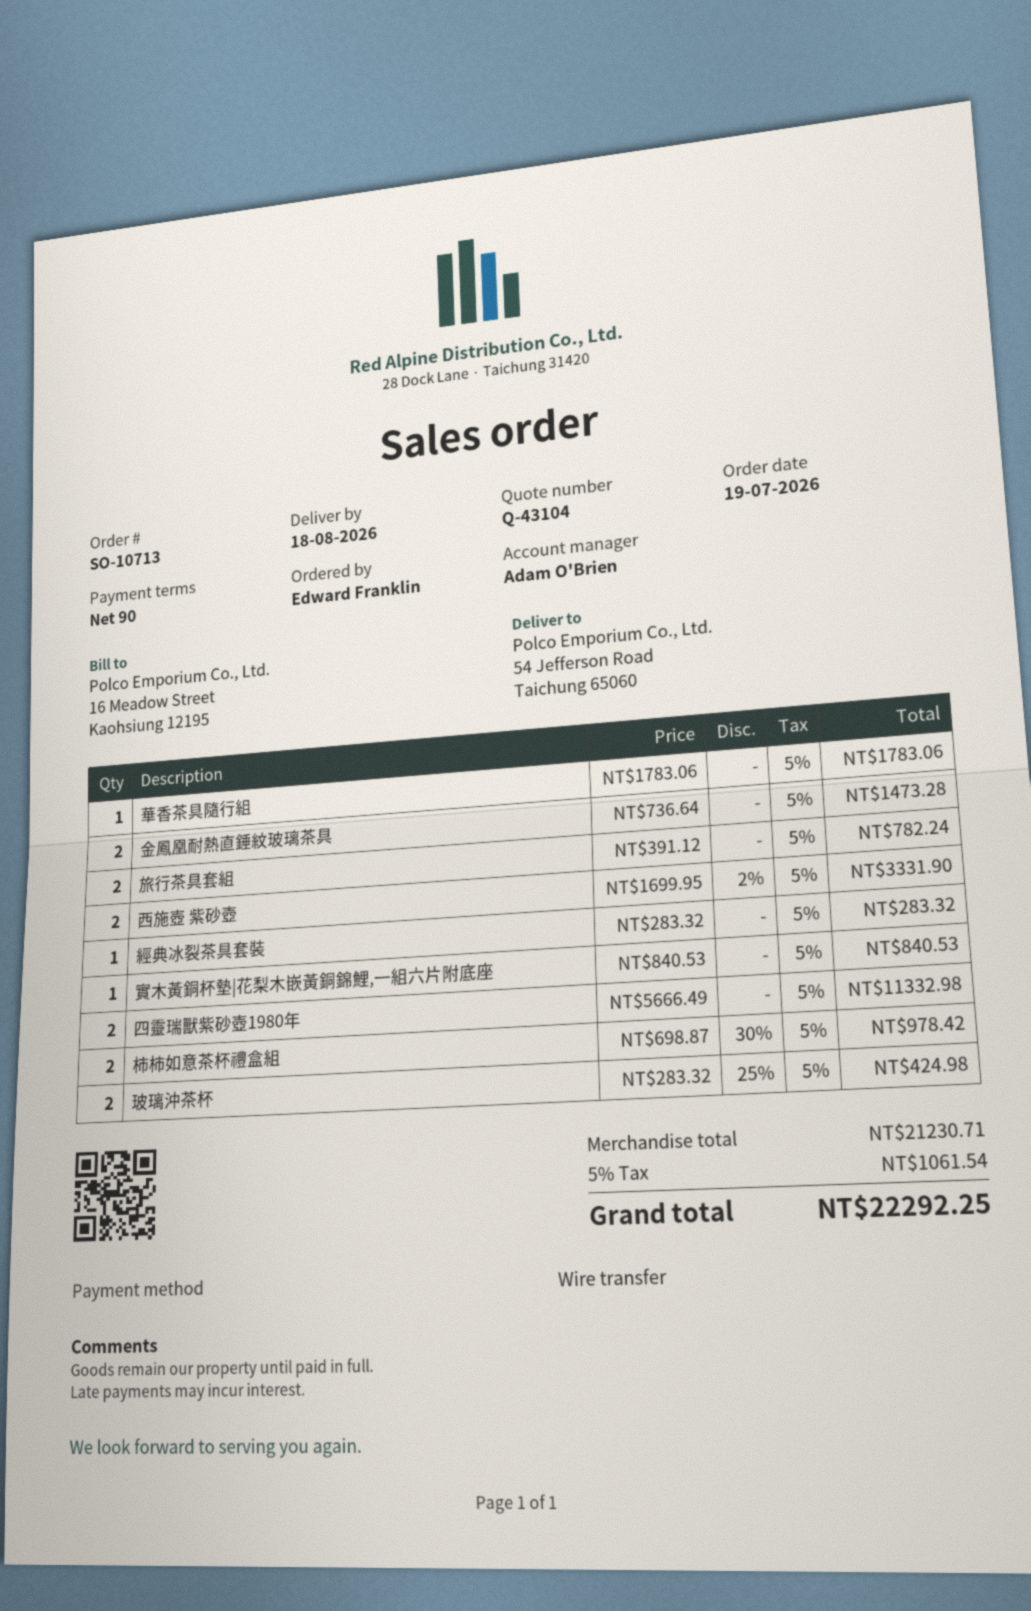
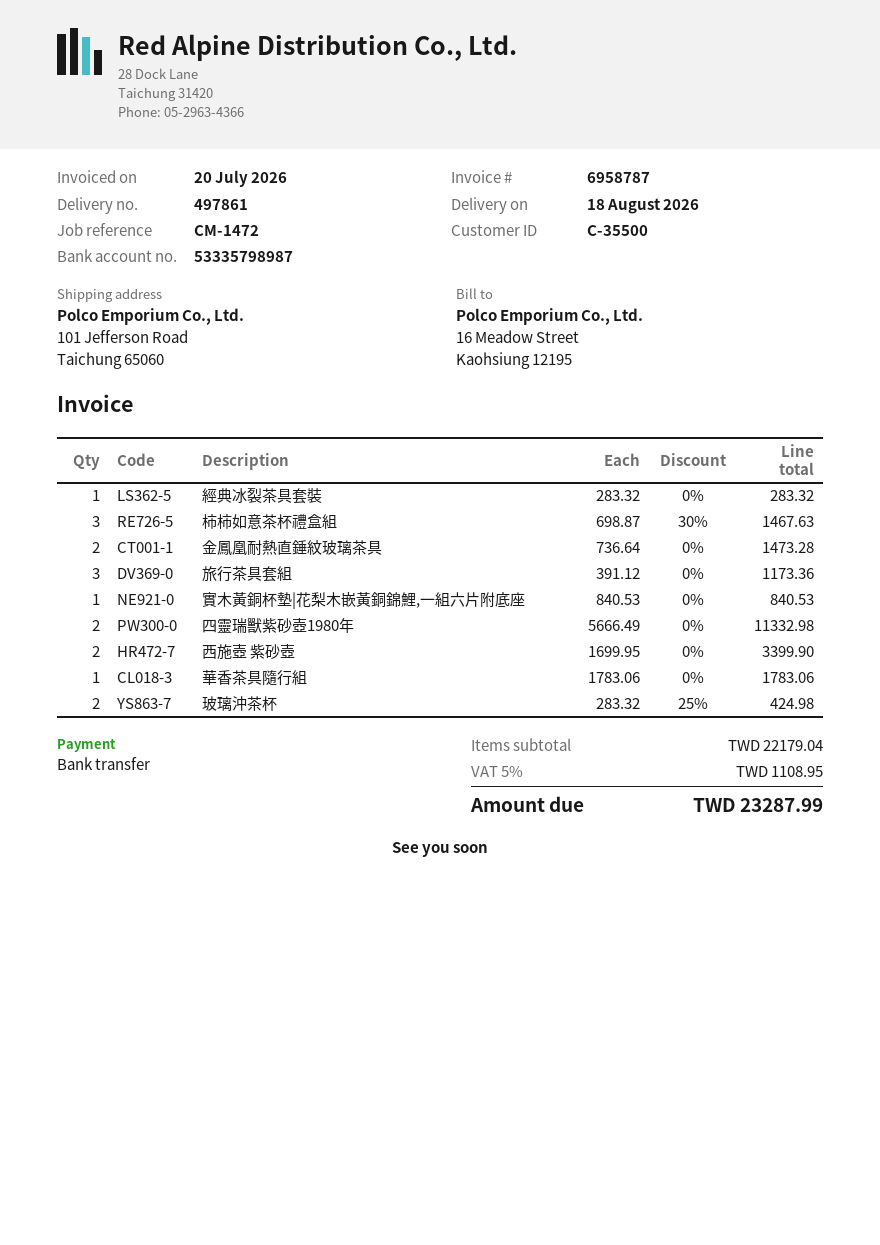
ship to: 54 Jefferson Road, Taichung 65060 -> 101 Jefferson Road, Taichung 65060
旅行茶具套組: 2 x 391.12 = 782.24 -> 3 x 391.12 = 1173.36
西施壺 紫砂壺: 2 x 1699.95 - 2% = 3331.90 -> 2 x 1699.95 = 3399.90
柿柿如意茶杯禮盒組: 2 x 698.87 - 30% = 978.42 -> 3 x 698.87 - 30% = 1467.63
subtotal: 21230.71 -> 22179.04
tax: 5% = 1061.54 -> 5% = 1108.95
total: 22292.25 -> 23287.99

